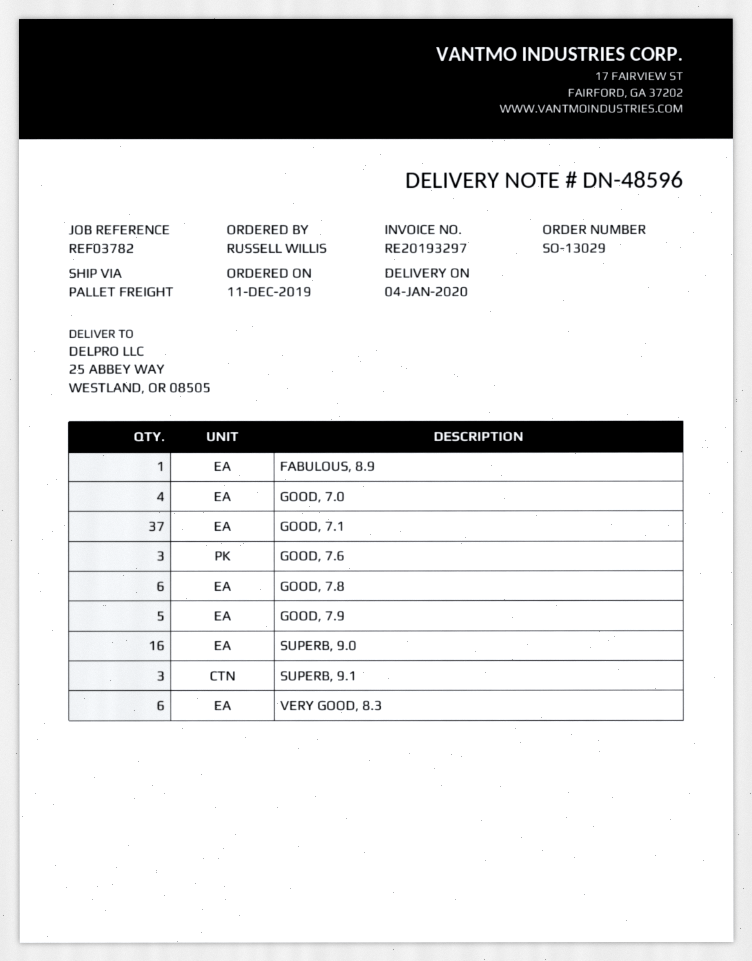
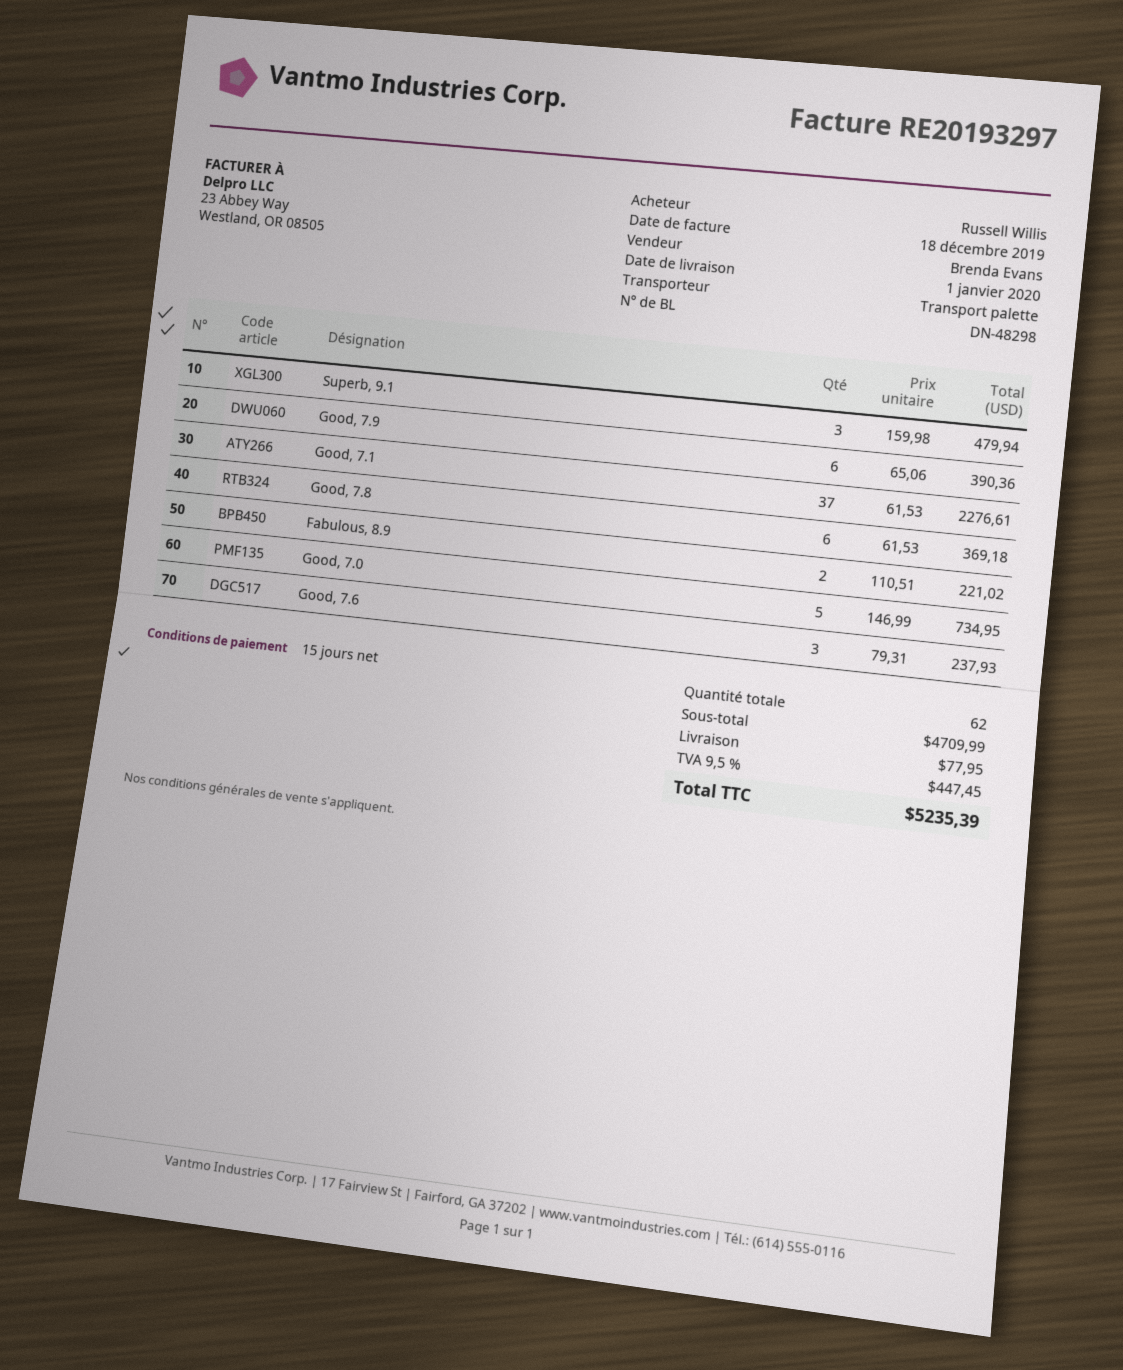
delivery note number: DN-48596 -> DN-48298
delivery date: 2020-01-04 -> 2020-01-01
FABULOUS, 8.9: 1 -> 2
GOOD, 7.0: 4 -> 5
GOOD, 7.9: 5 -> 6
SUPERB, 9.0: 16 -> none
VERY GOOD, 8.3: 6 -> none

